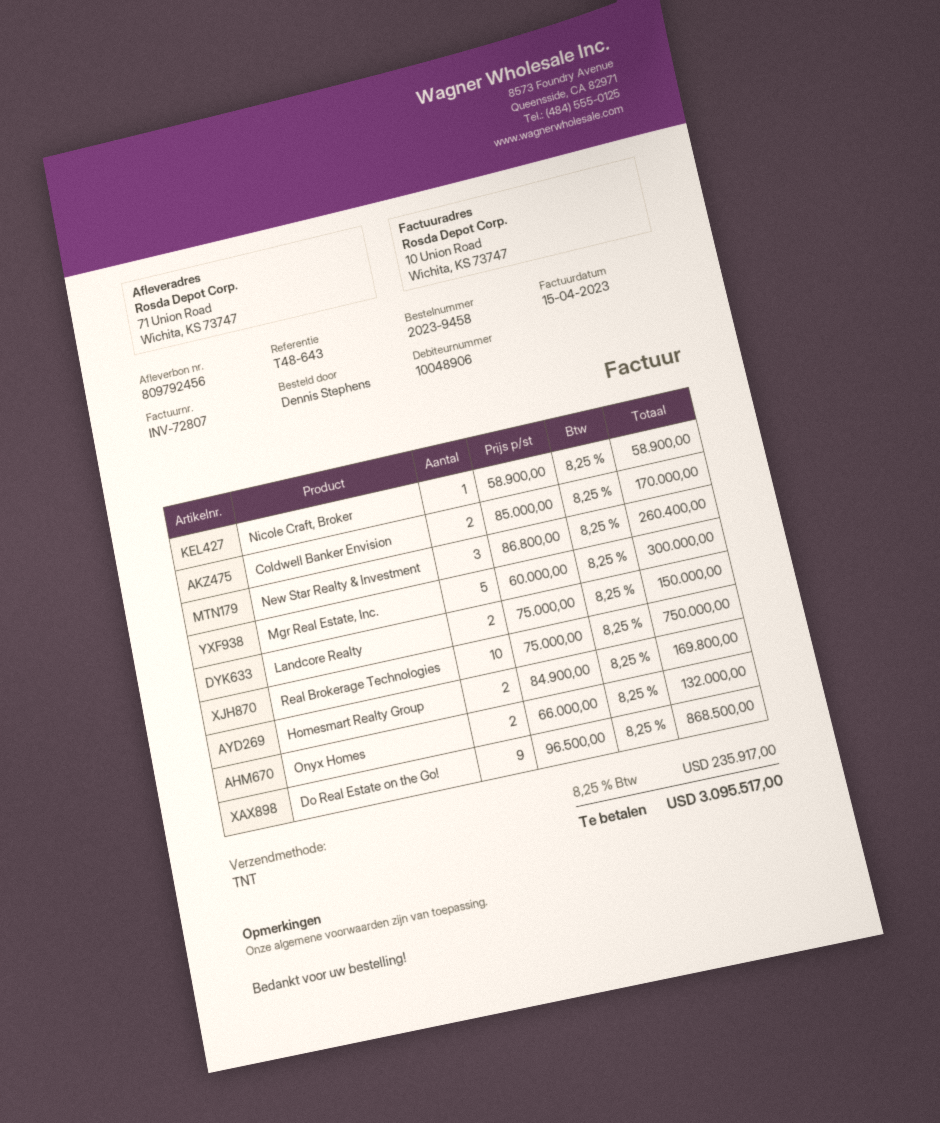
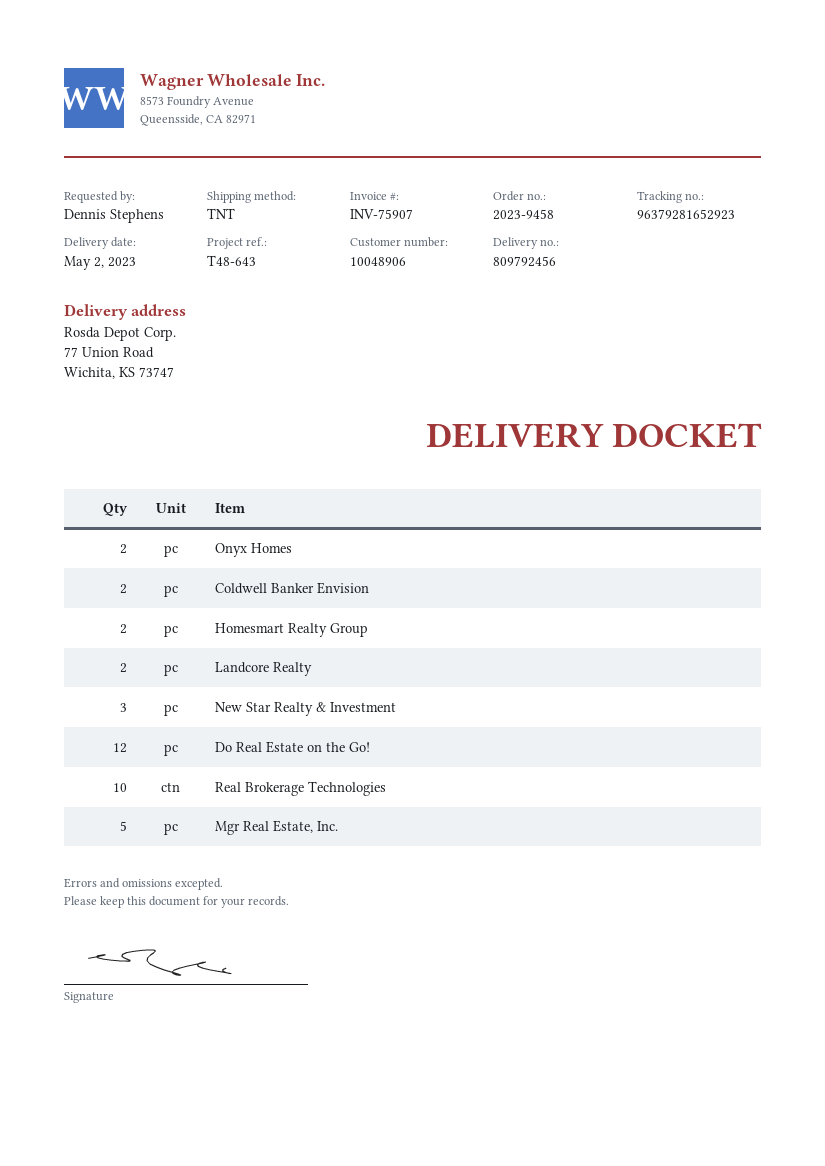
invoice number: INV-72807 -> INV-75907
ship to: 71 Union Road, Wichita, KS 73747 -> 77 Union Road, Wichita, KS 73747
Nicole Craft, Broker: 1 -> none
Do Real Estate on the Go!: 9 -> 12

